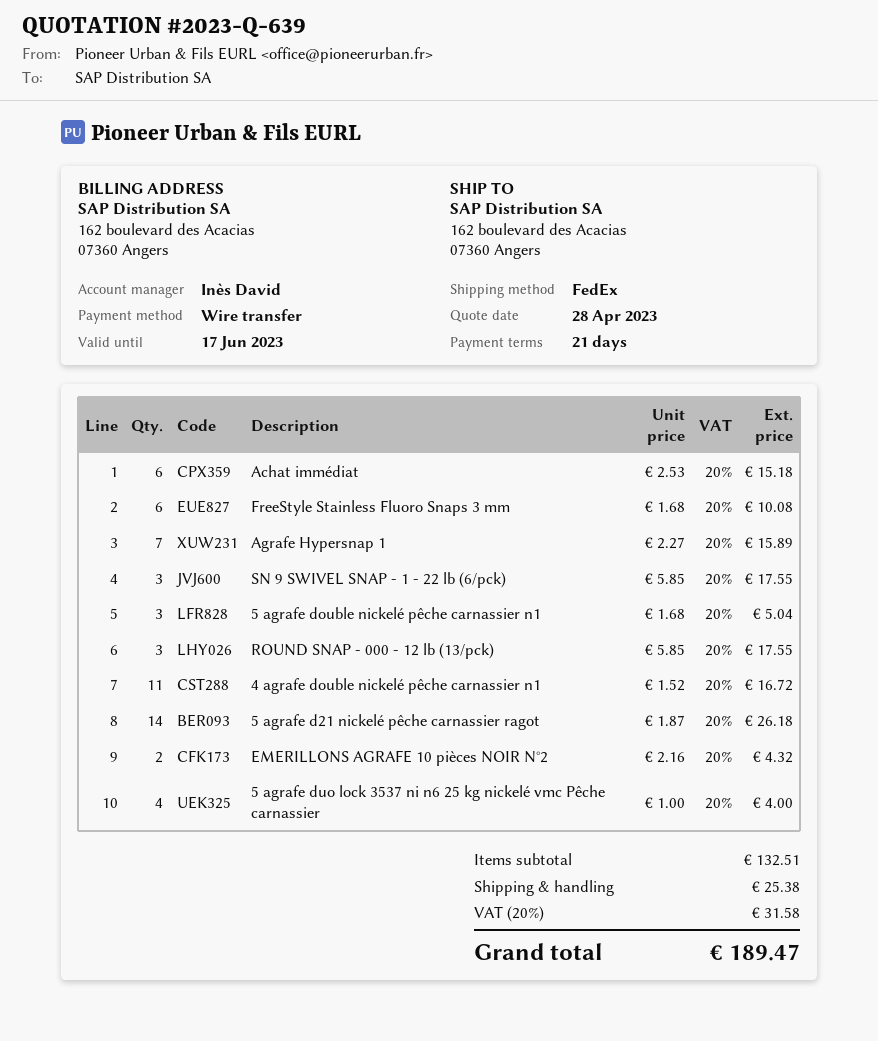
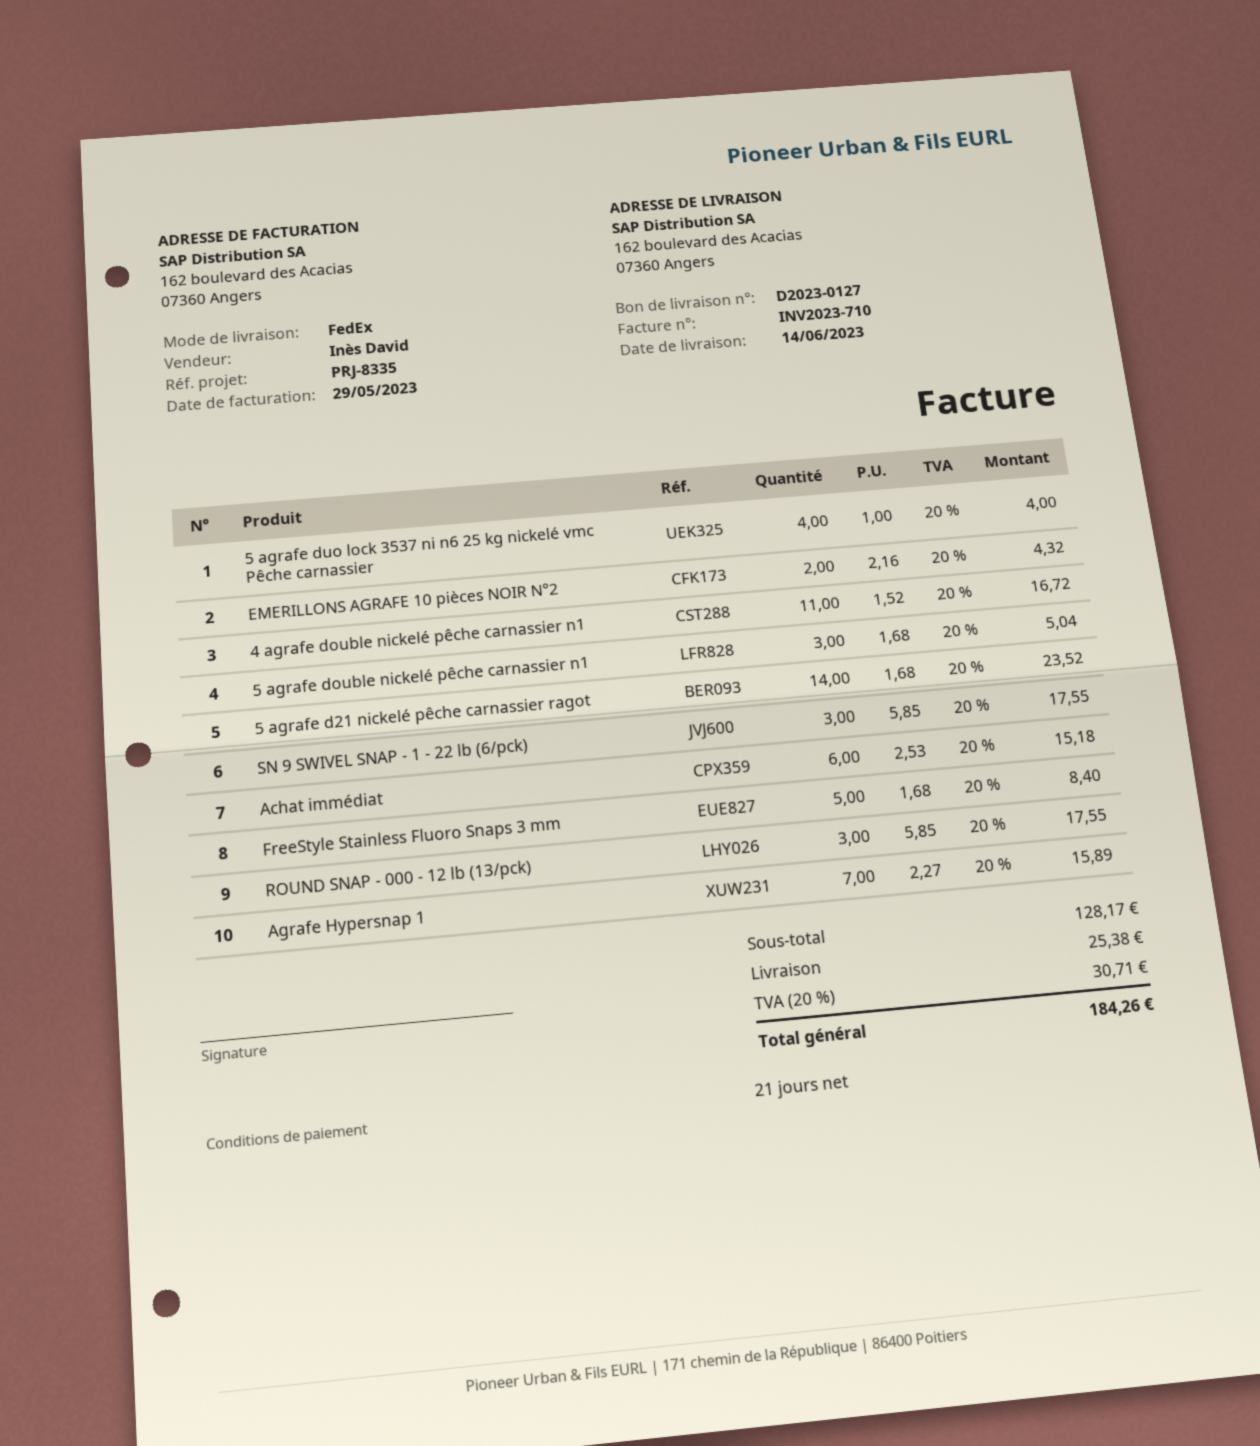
FreeStyle Stainless Fluoro Snaps 3 mm: 6 x 1.68 = 10.08 -> 5 x 1.68 = 8.40
5 agrafe d21 nickelé pêche carnassier ragot: 14 x 1.87 = 26.18 -> 14 x 1.68 = 23.52
subtotal: 132.51 -> 128.17
tax: 20% = 31.58 -> 20% = 30.71
total: 189.47 -> 184.26

